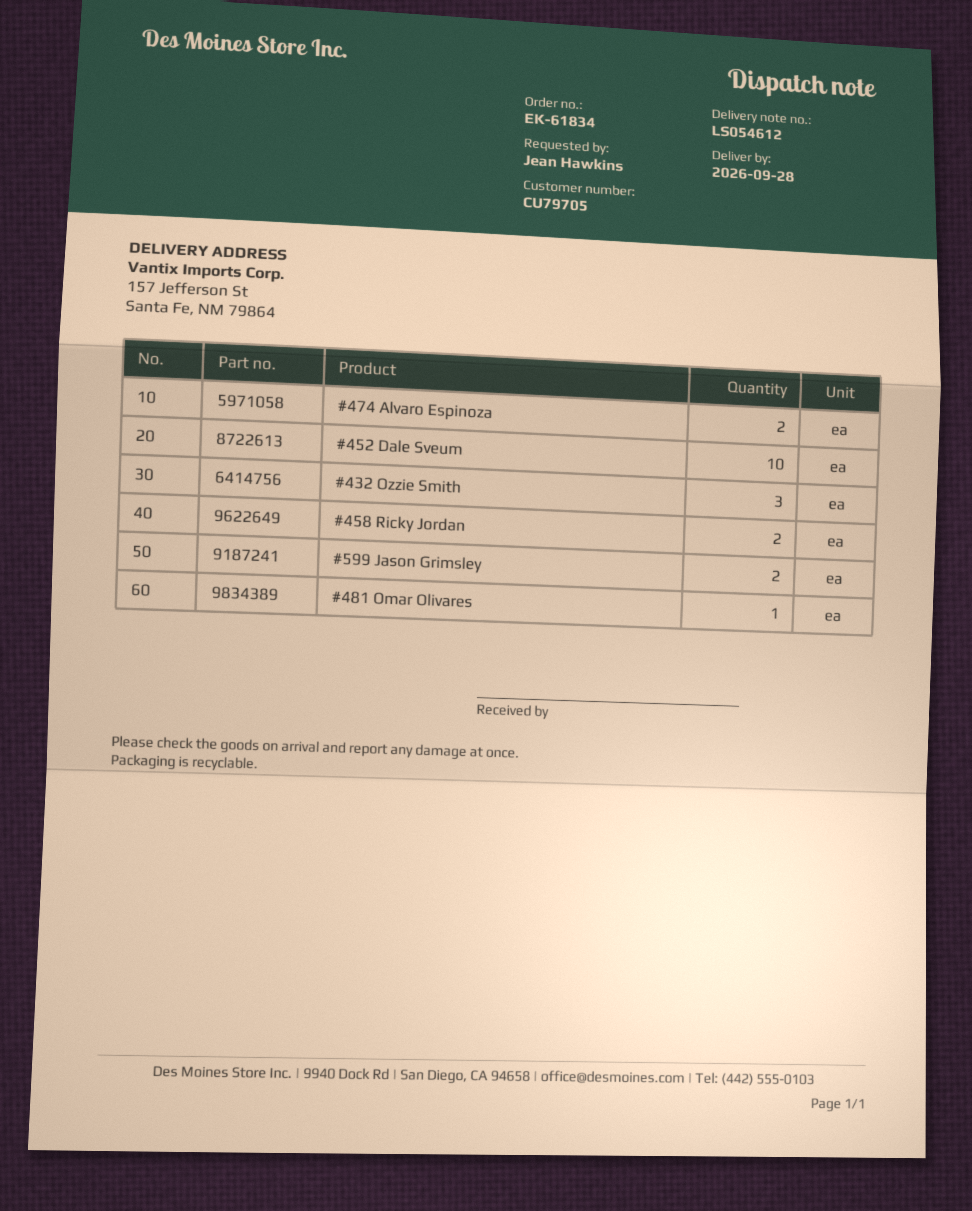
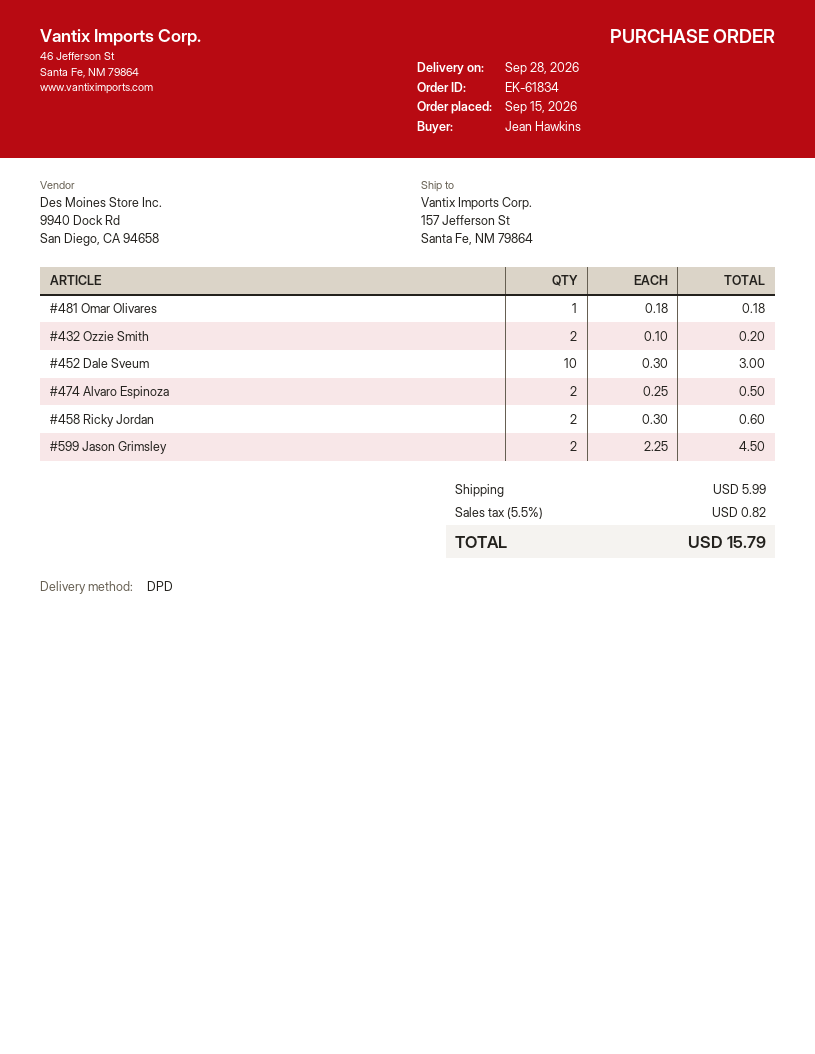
#432 Ozzie Smith: 3 -> 2

